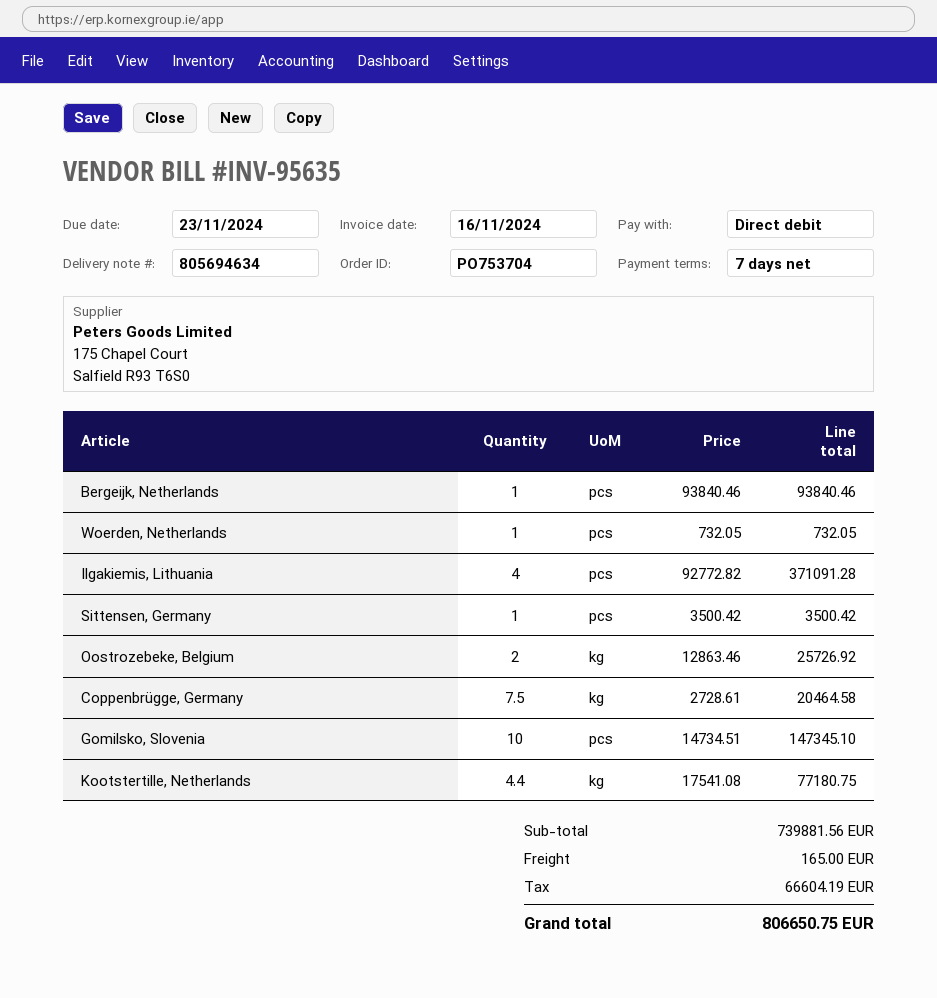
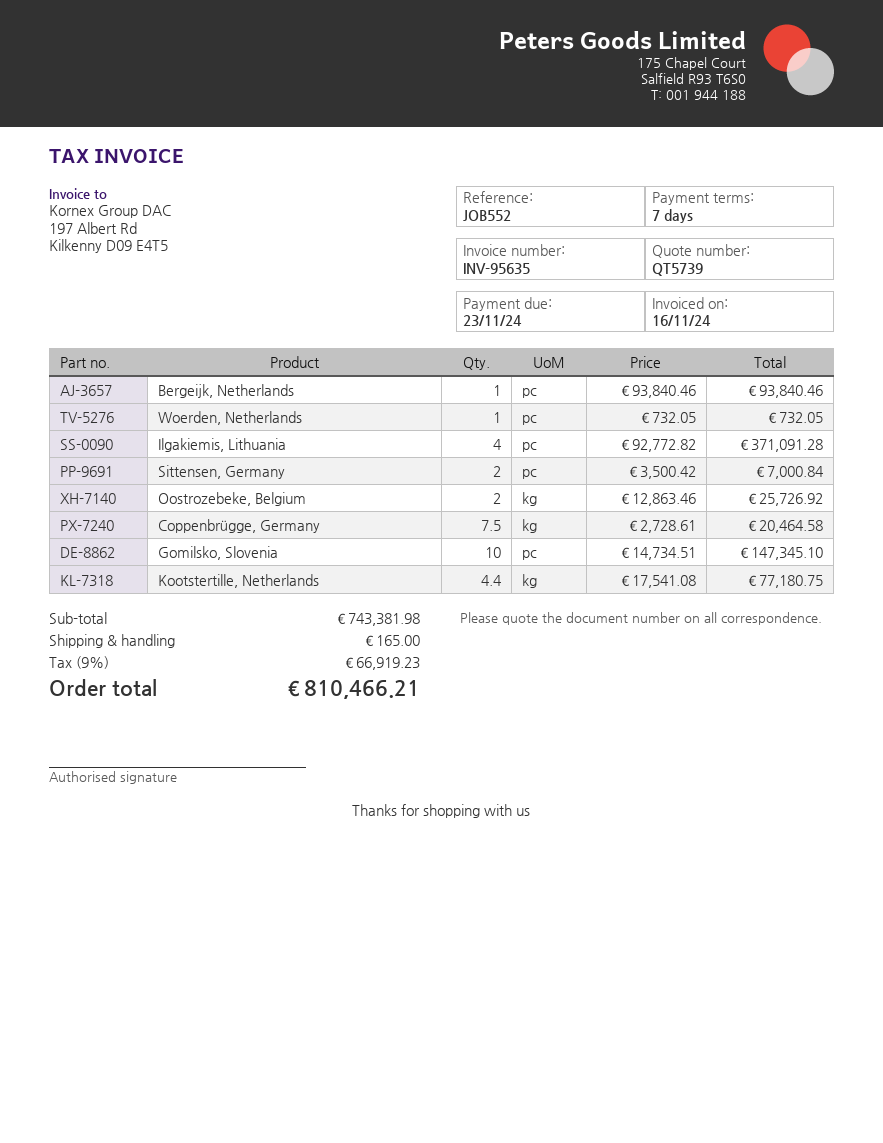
Sittensen, Germany: 1 x 3500.42 = 3500.42 -> 2 x 3500.42 = 7000.84
subtotal: 739881.56 -> 743381.98
tax: 66604.19 -> 66919.23
total: 806650.75 -> 810466.21

